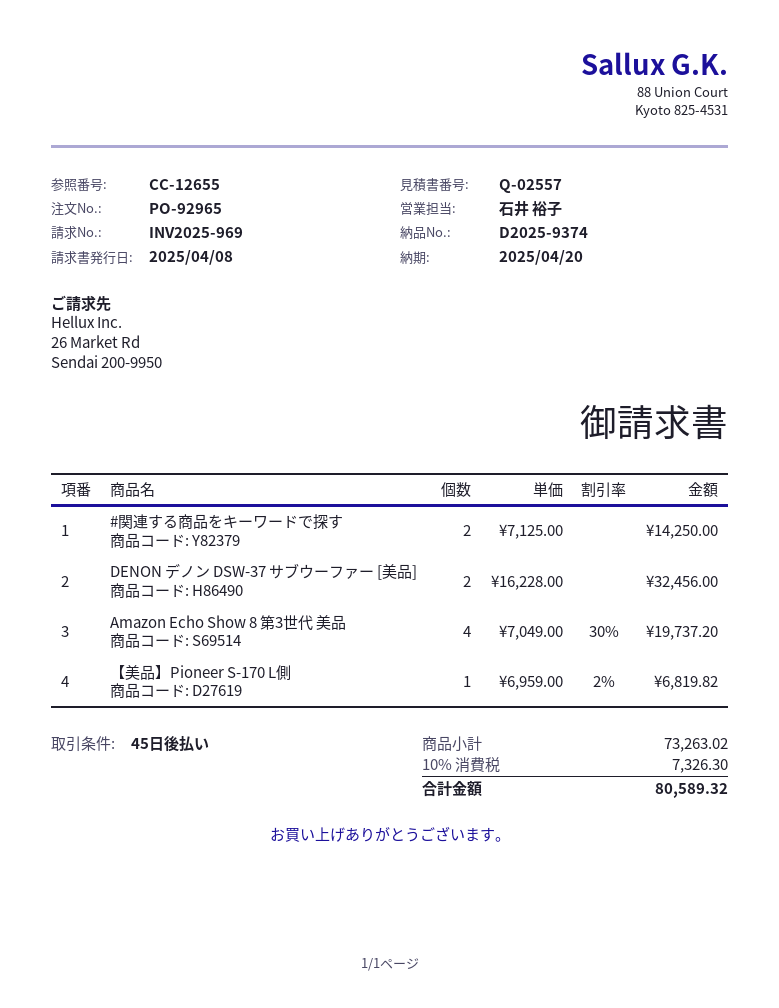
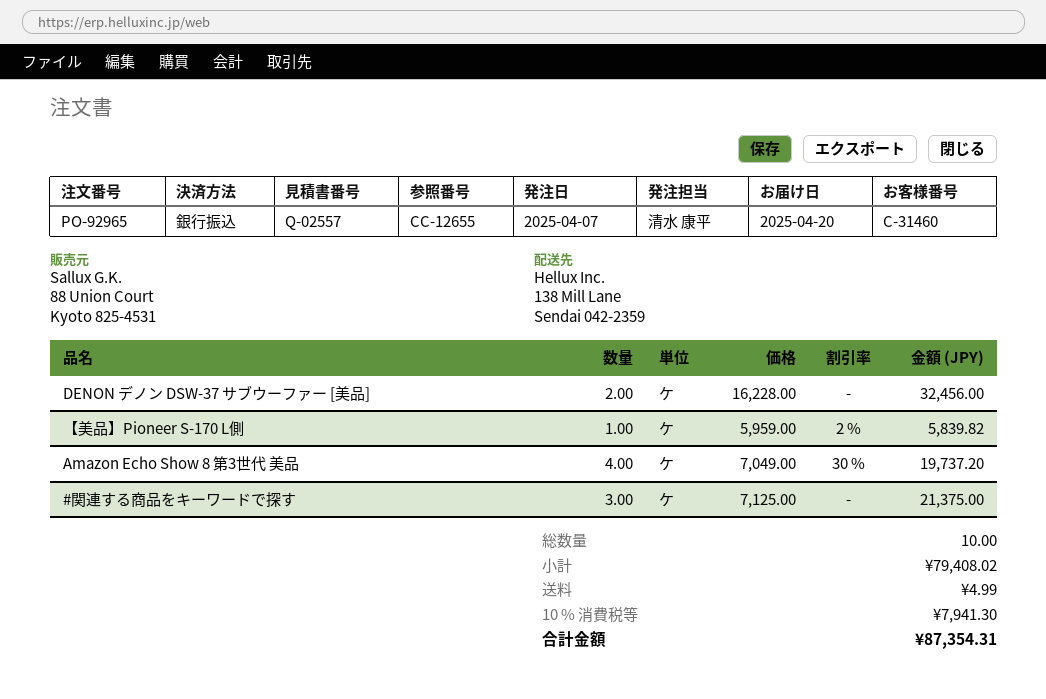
#関連する商品をキーワードで探す: 2 x 7125.00 = 14250.00 -> 3 x 7125.00 = 21375.00
【美品】Pioneer S-170 L側: 1 x 6959.00 - 2% = 6819.82 -> 1 x 5959.00 - 2% = 5839.82
subtotal: 73263.02 -> 79408.02
shipping: none -> 4.99
tax: 10% = 7326.30 -> 10% = 7941.30
total: 80589.32 -> 87354.31

